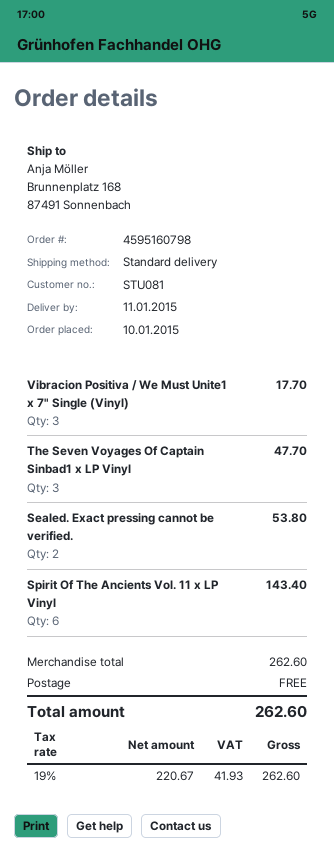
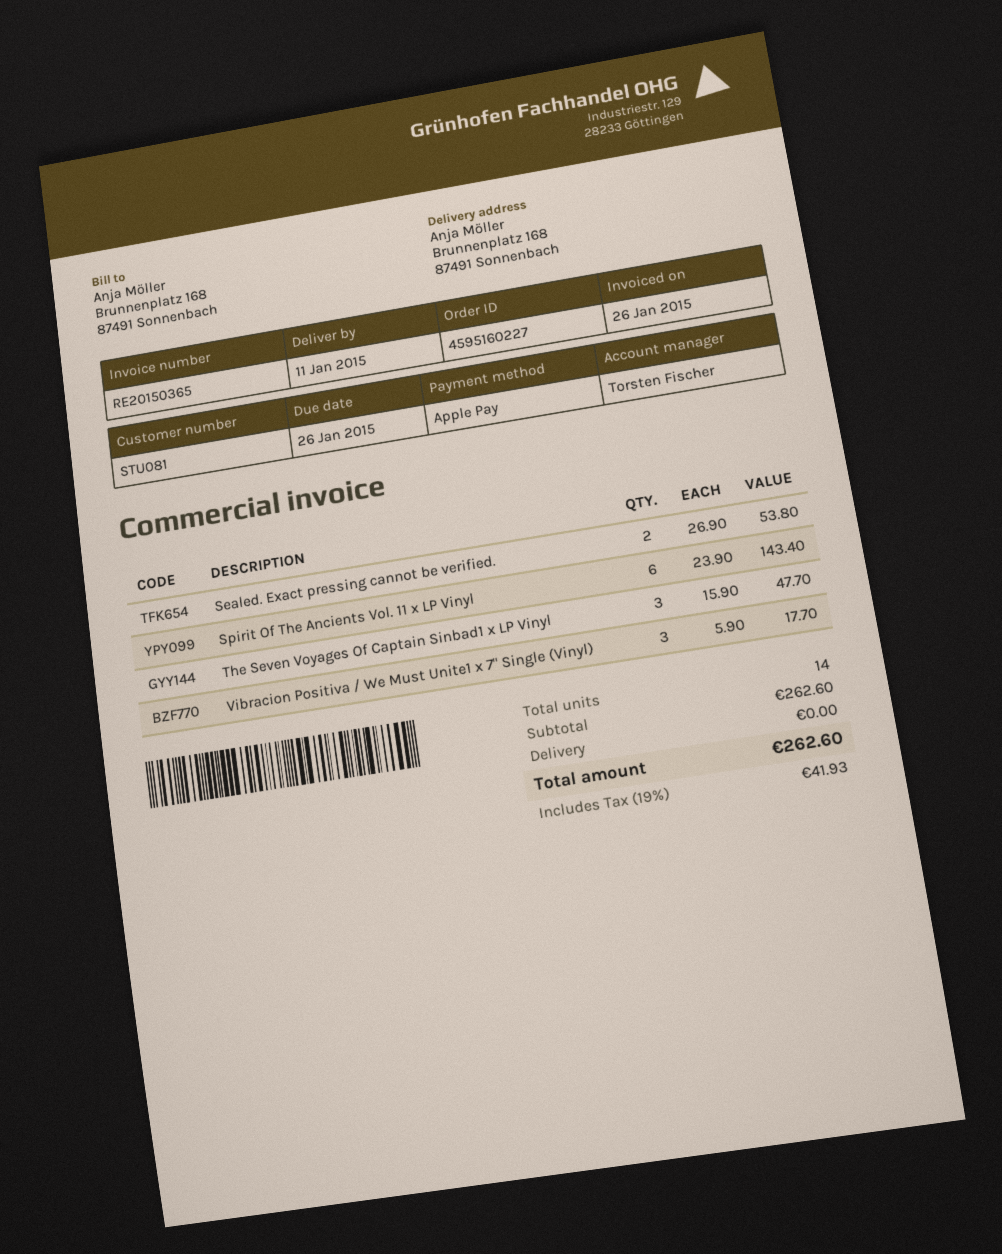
order number: 4595160798 -> 4595160227

